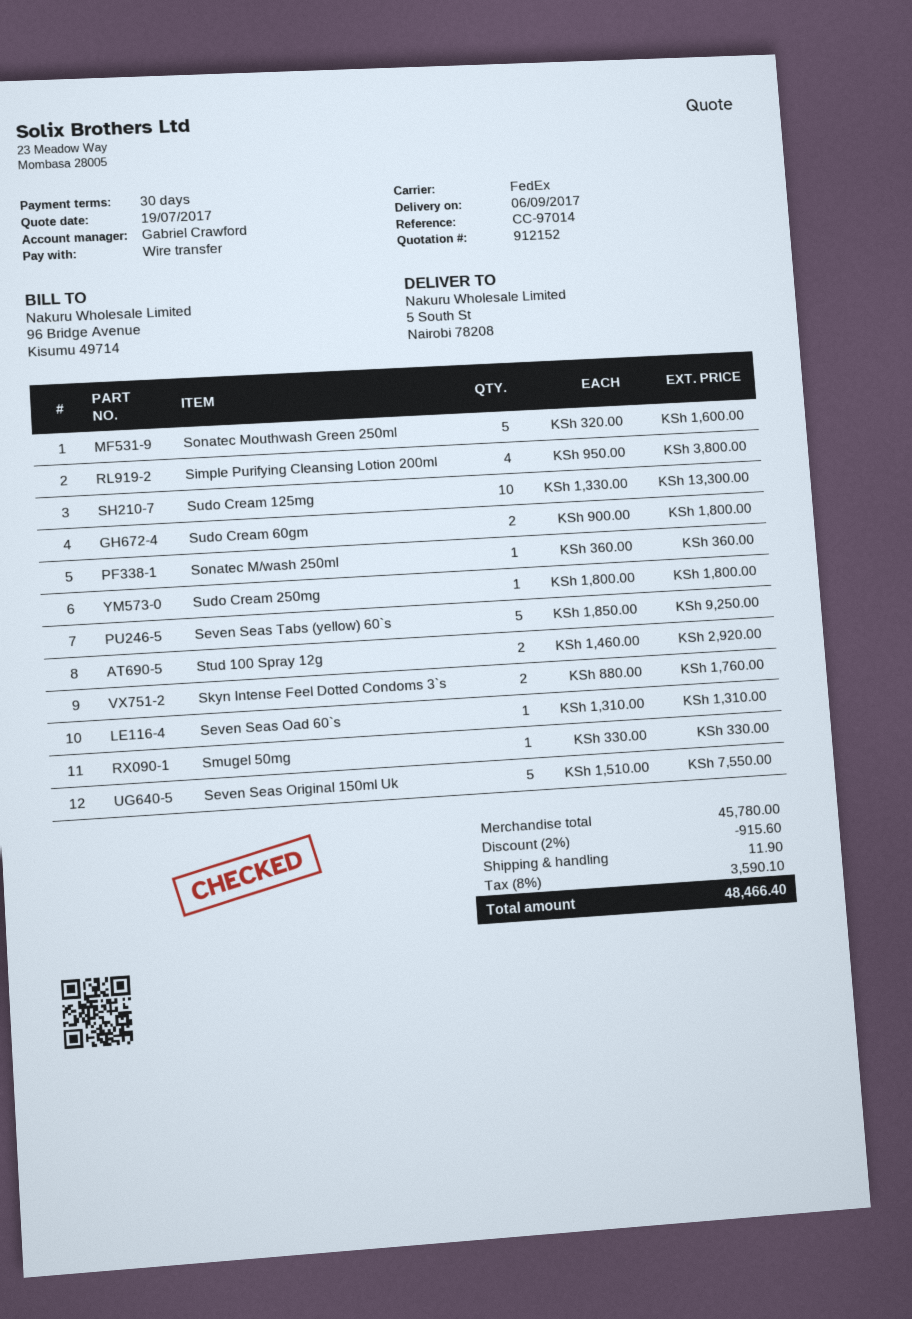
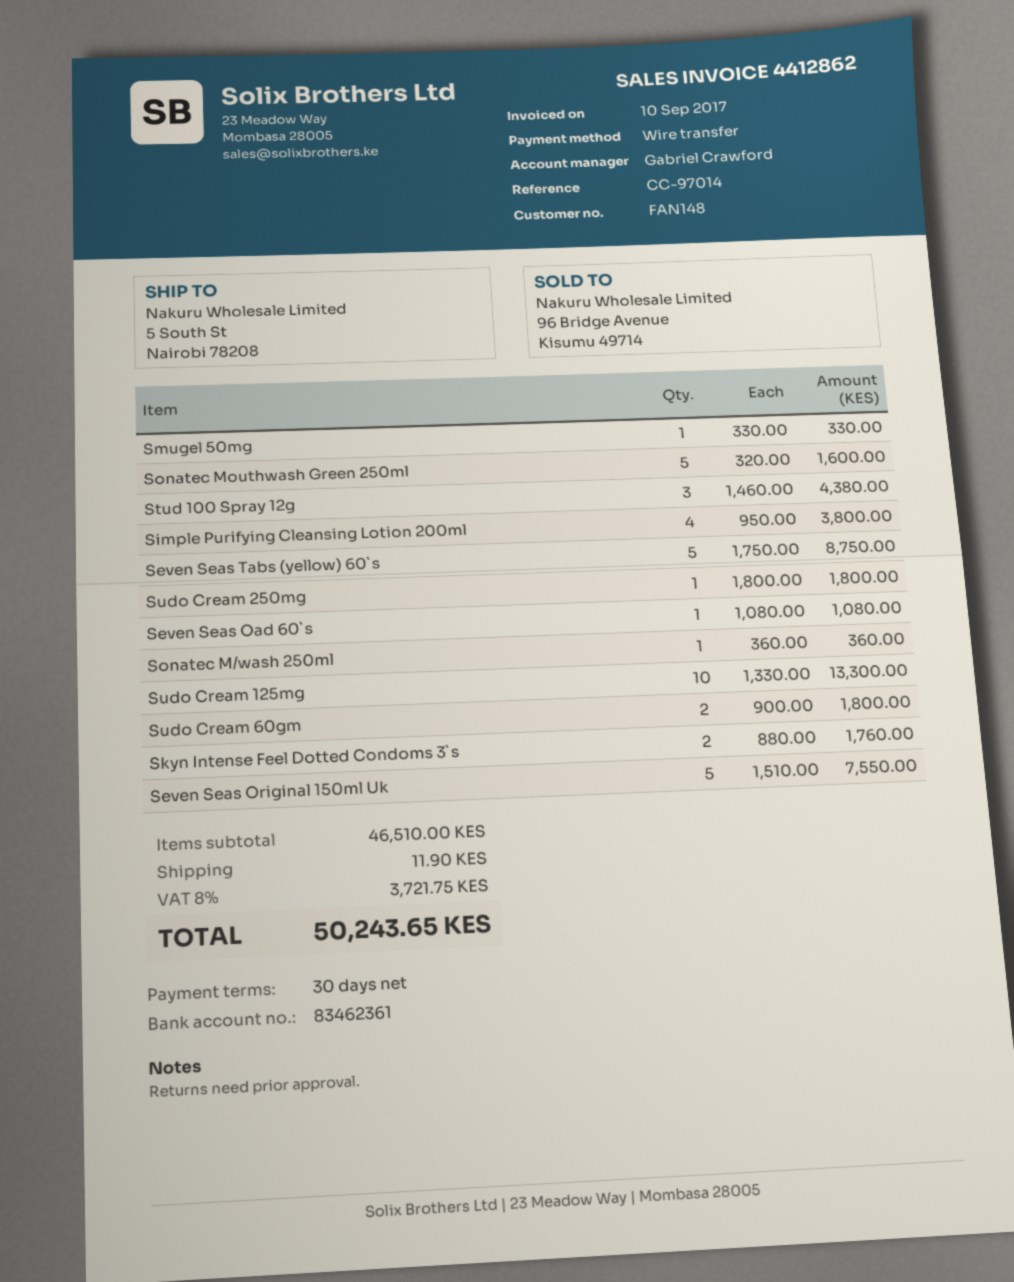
Seven Seas Tabs (yellow) 60`s: 5 x 1850.00 = 9250.00 -> 5 x 1750.00 = 8750.00
Stud 100 Spray 12g: 2 x 1460.00 = 2920.00 -> 3 x 1460.00 = 4380.00
Seven Seas Oad 60`s: 1 x 1310.00 = 1310.00 -> 1 x 1080.00 = 1080.00
subtotal: 45780.00 -> 46510.00
discount: 2% = 915.60 -> none
tax: 8% = 3590.10 -> 8% = 3721.75
total: 48466.40 -> 50243.65

